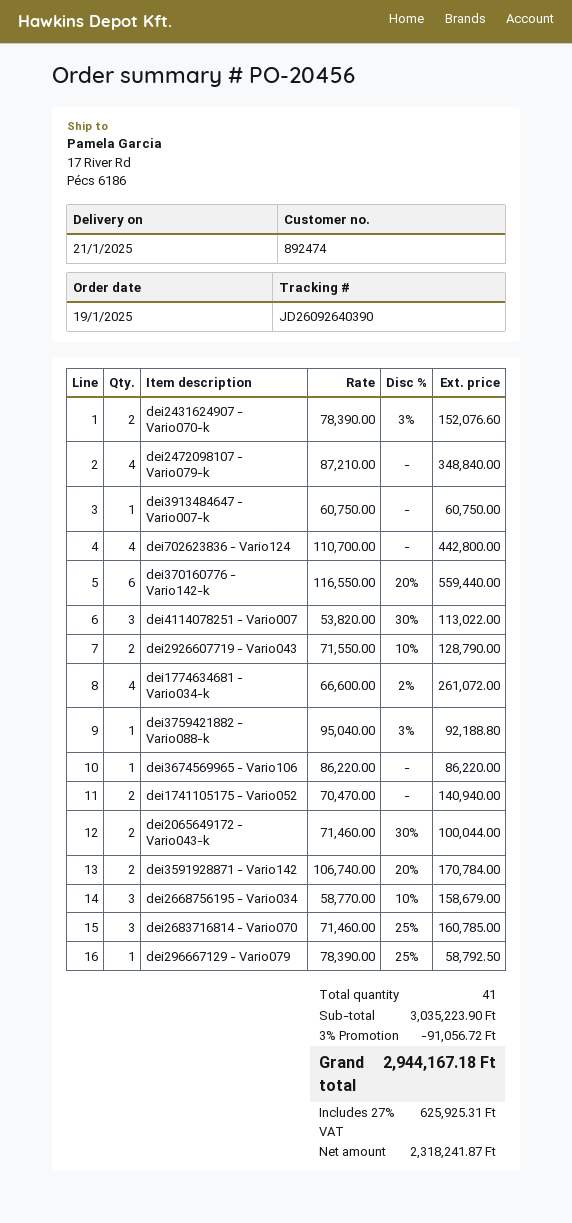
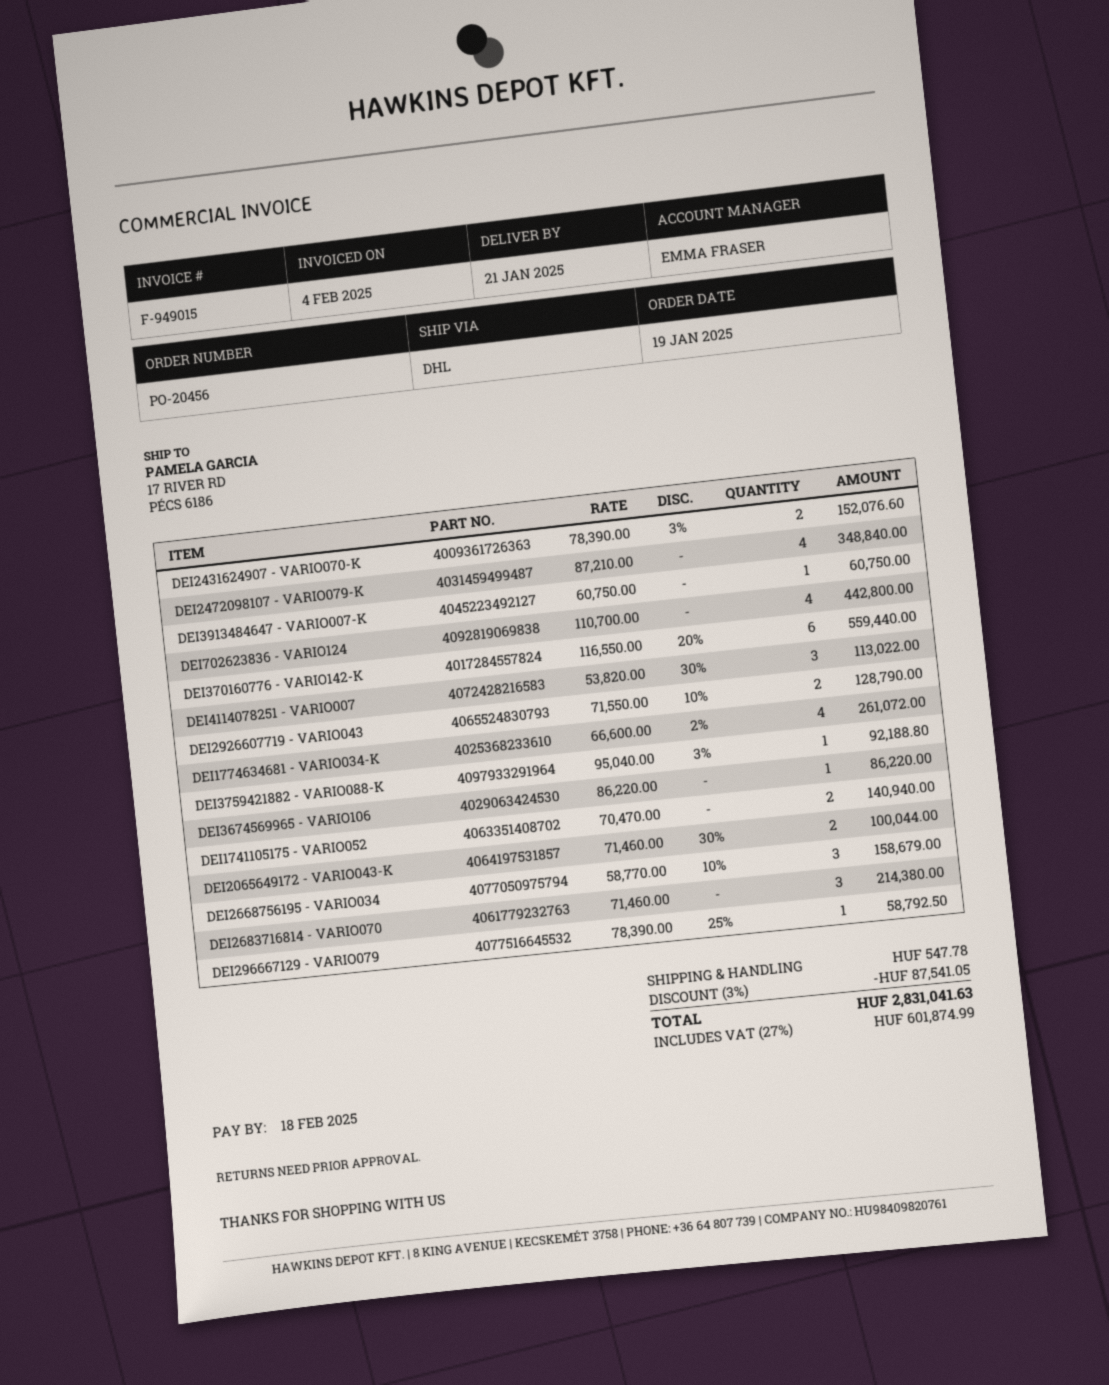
dei3591928871 - Vario142: 2 x 106740.00 - 20% = 170784.00 -> none
dei2683716814 - Vario070: 3 x 71460.00 - 25% = 160785.00 -> 3 x 71460.00 = 214380.00
discount: 3% = 91056.72 -> 3% = 87541.05
shipping: none -> 547.78
tax: 27% = 625925.31 -> 27% = 601874.99
total: 2944167.18 -> 2831041.63

